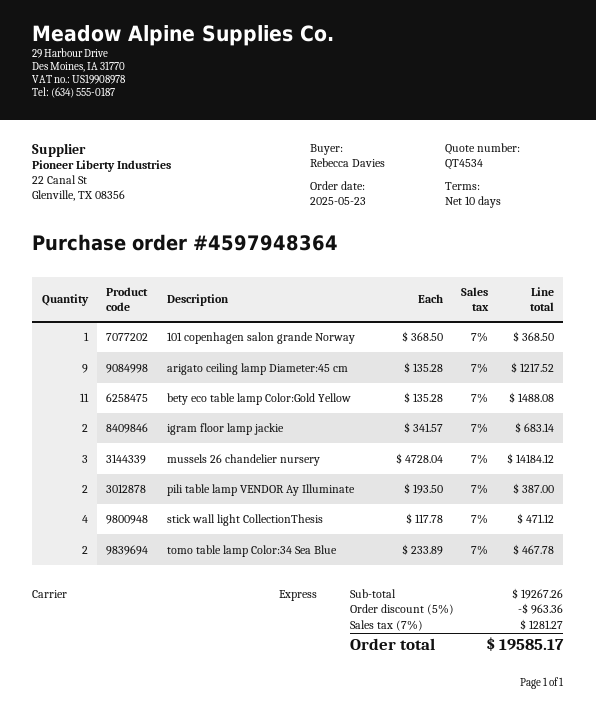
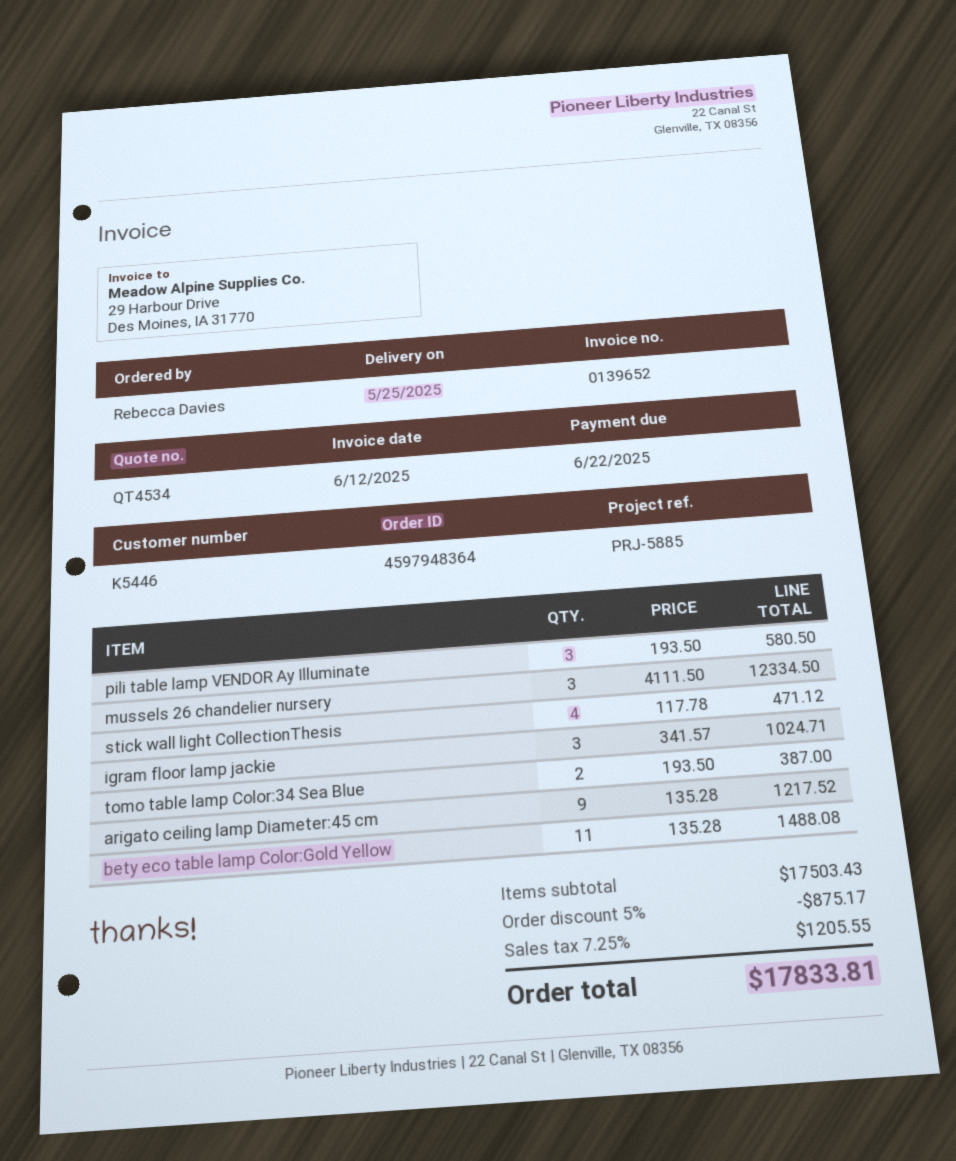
101 copenhagen salon grande Norway: 1 x 368.50 = 368.50 -> none
igram floor lamp jackie: 2 x 341.57 = 683.14 -> 3 x 341.57 = 1024.71
mussels 26 chandelier nursery: 3 x 4728.04 = 14184.12 -> 3 x 4111.50 = 12334.50
pili table lamp VENDOR Ay Illuminate: 2 x 193.50 = 387.00 -> 3 x 193.50 = 580.50
tomo table lamp Color:34 Sea Blue: 2 x 233.89 = 467.78 -> 2 x 193.50 = 387.00
subtotal: 19267.26 -> 17503.43
discount: 5% = 963.36 -> 5% = 875.17
tax: 7% = 1281.27 -> 7.25% = 1205.55
total: 19585.17 -> 17833.81

